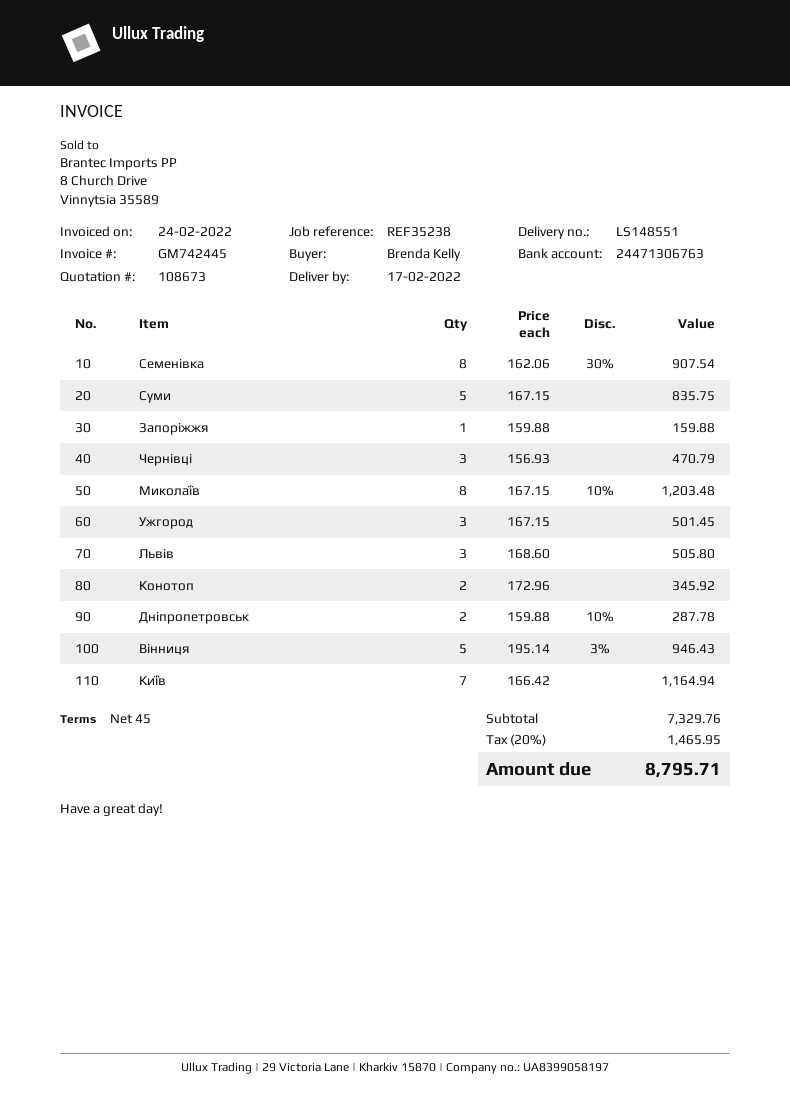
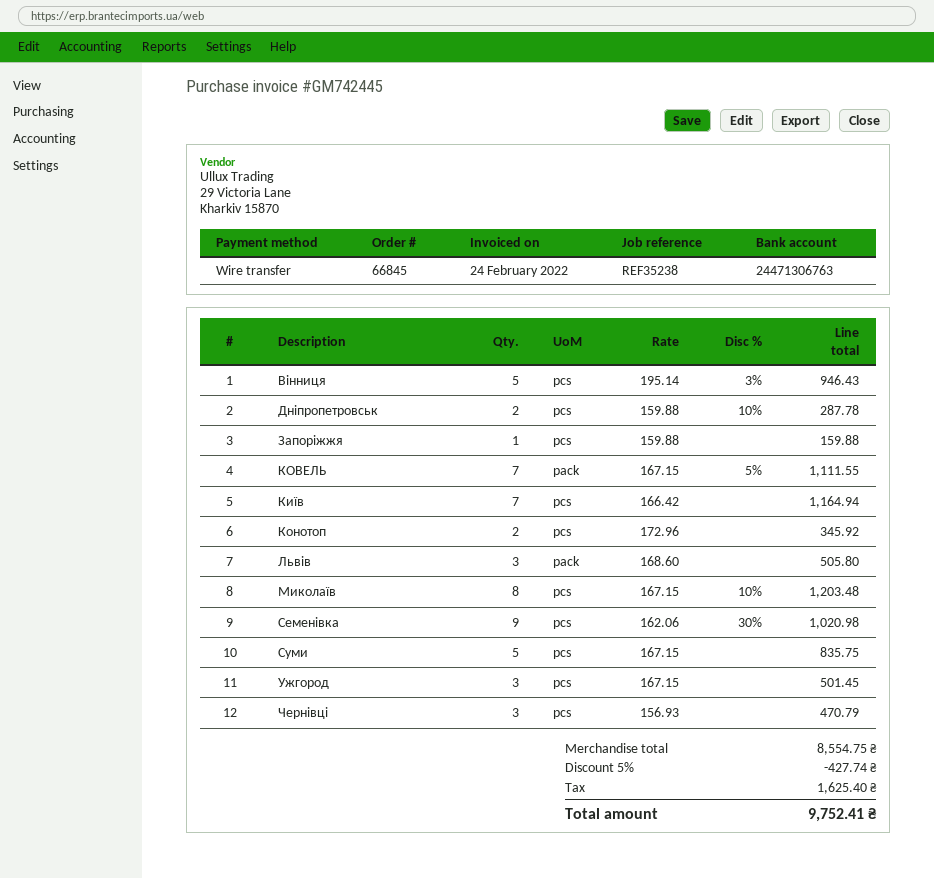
Семенівка: 8 x 162.06 - 30% = 907.54 -> 9 x 162.06 - 30% = 1020.98
КОВЕЛЬ: none -> 7 x 167.15 - 5% = 1111.55
subtotal: 7329.76 -> 8554.75
discount: none -> 5% = 427.74
tax: 1465.95 -> 1625.40
total: 8795.71 -> 9752.41

